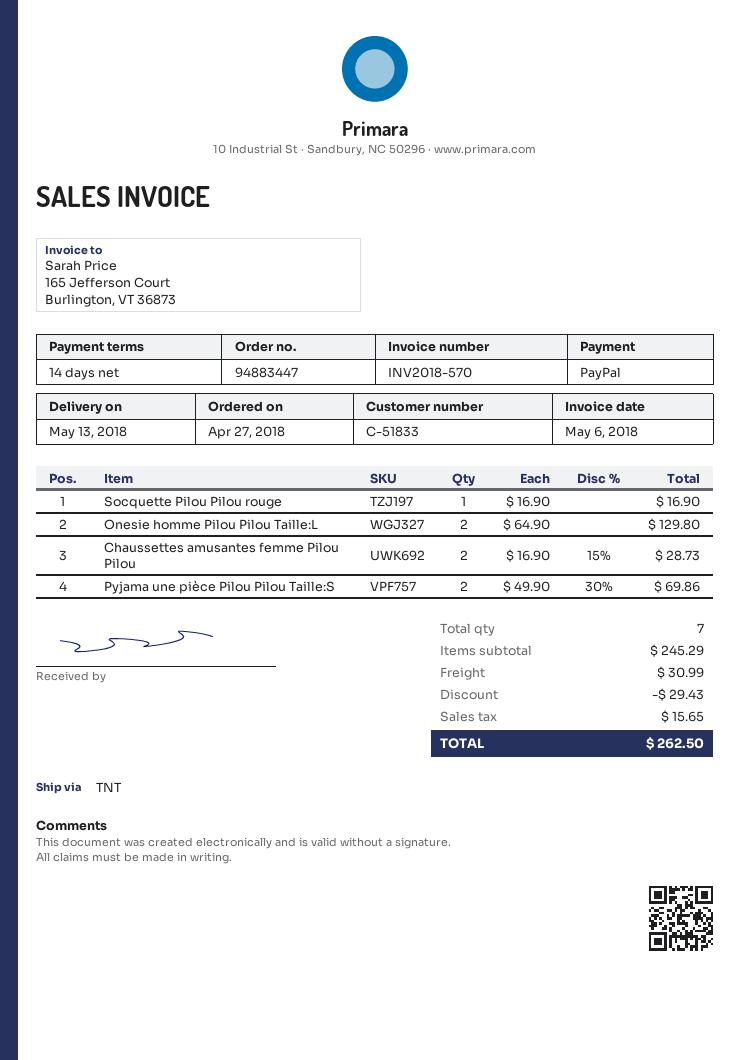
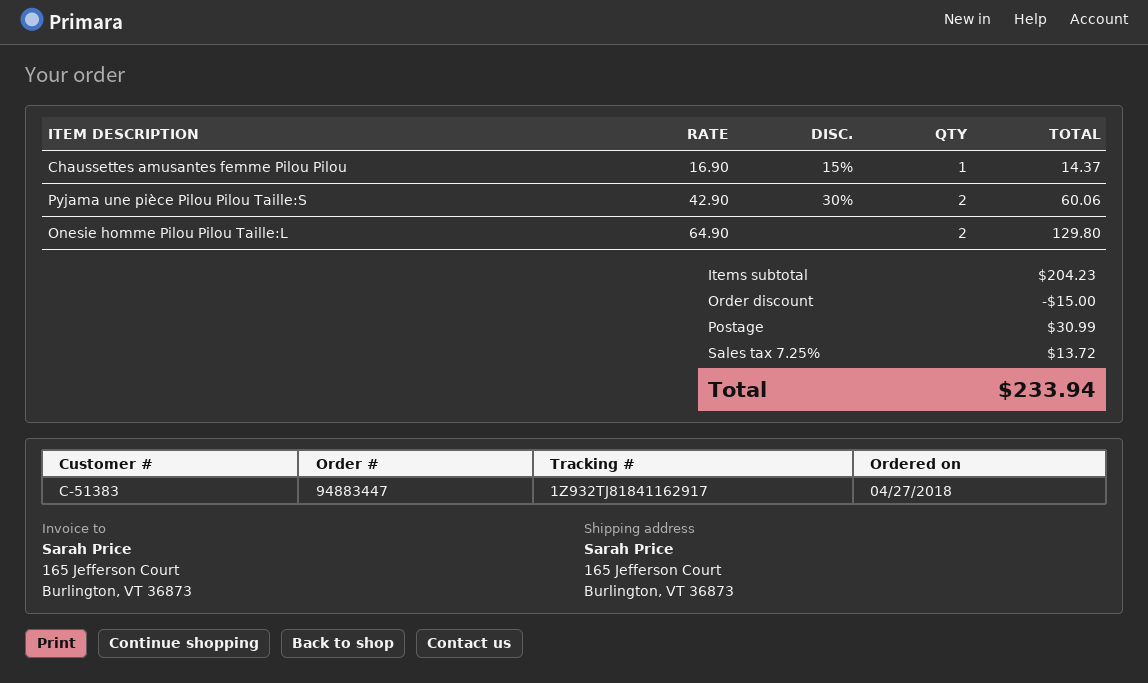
customer number: C-51833 -> C-51383
Socquette Pilou Pilou rouge: 1 x 16.90 = 16.90 -> none
Chaussettes amusantes femme Pilou Pilou: 2 x 16.90 - 15% = 28.73 -> 1 x 16.90 - 15% = 14.37
Pyjama une pièce Pilou Pilou Taille:S: 2 x 49.90 - 30% = 69.86 -> 2 x 42.90 - 30% = 60.06
subtotal: 245.29 -> 204.23
discount: 29.43 -> 15.00
tax: 15.65 -> 13.72
total: 262.50 -> 233.94

